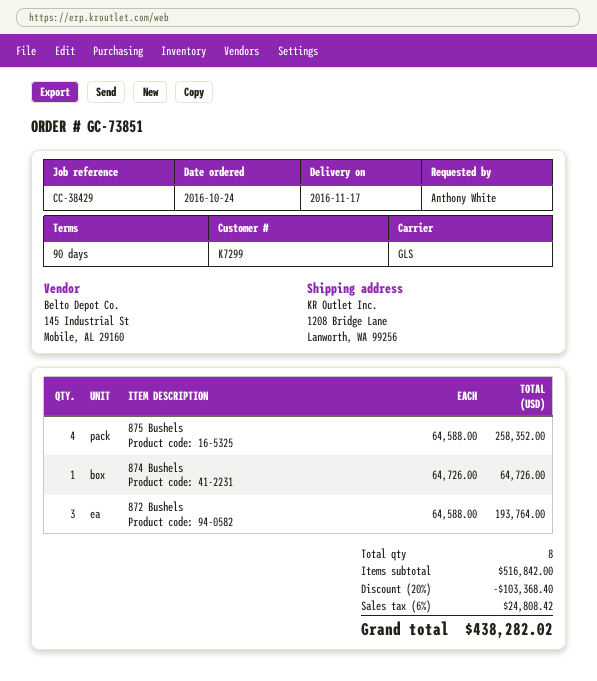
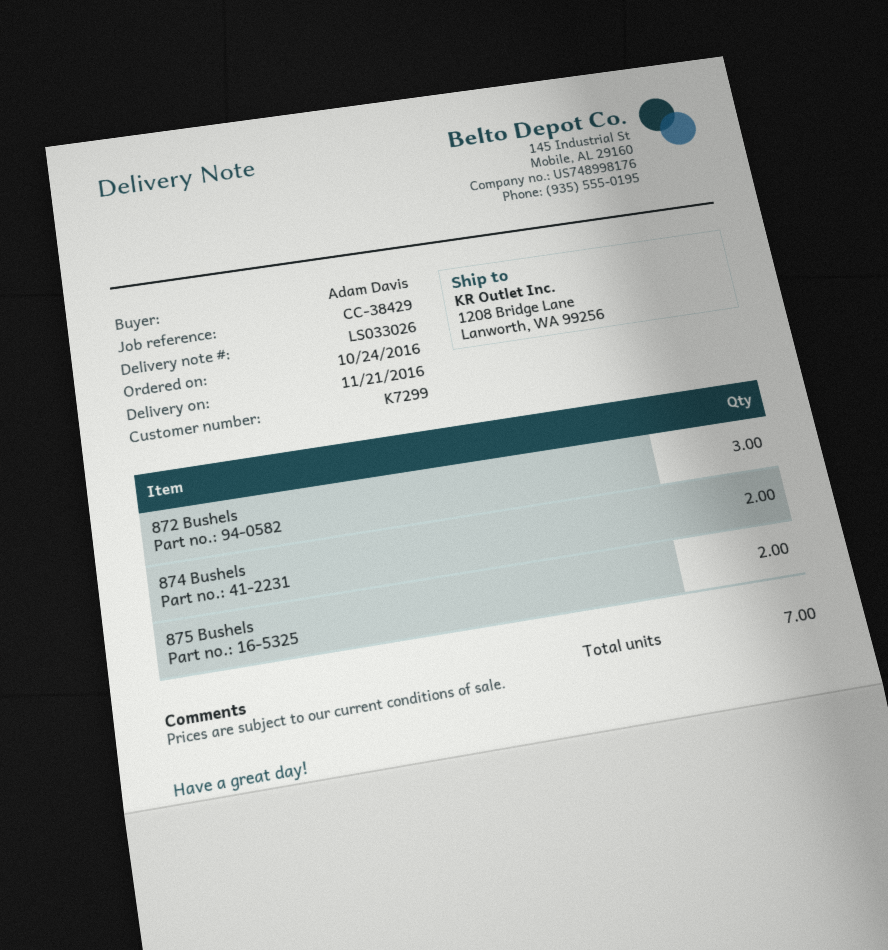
delivery date: 2016-11-17 -> 2016-11-21
ordered by: Anthony White -> Adam Davis
875 Bushels: 4 -> 2
874 Bushels: 1 -> 2
total quantity: 8 -> 7

